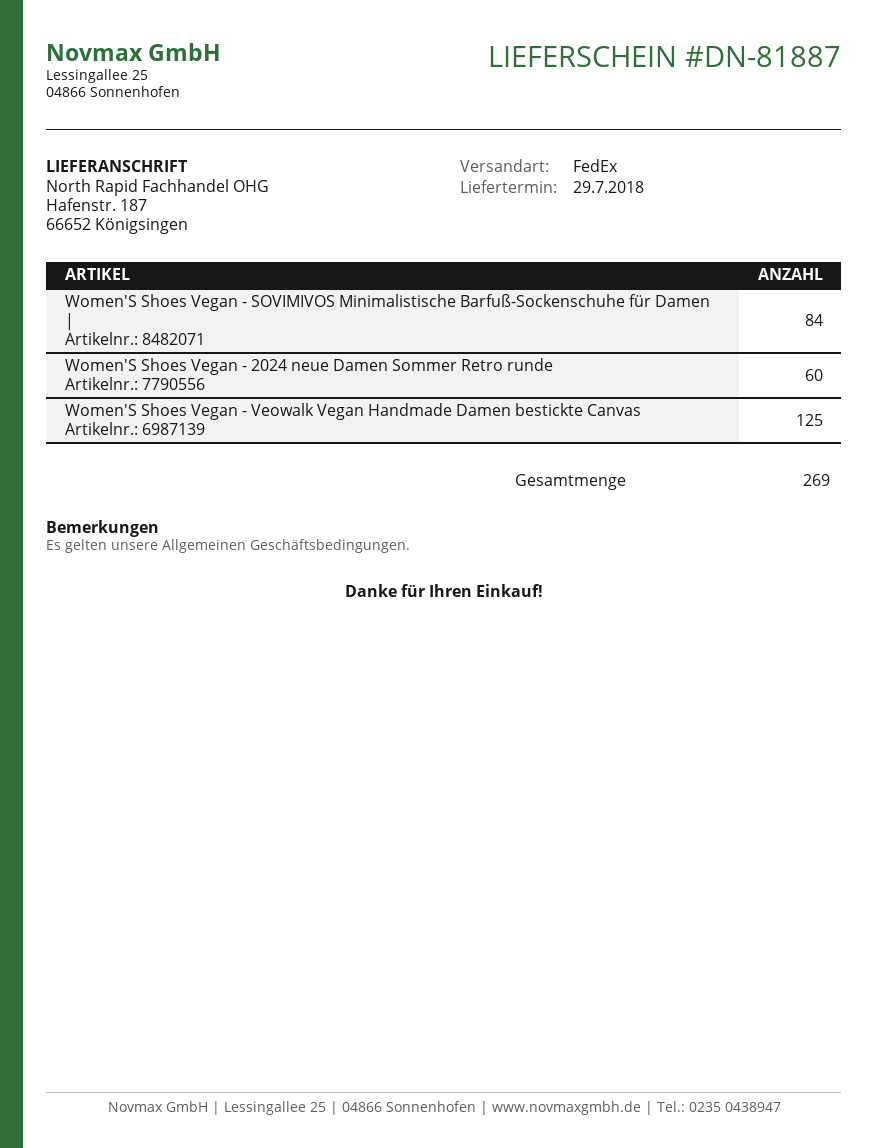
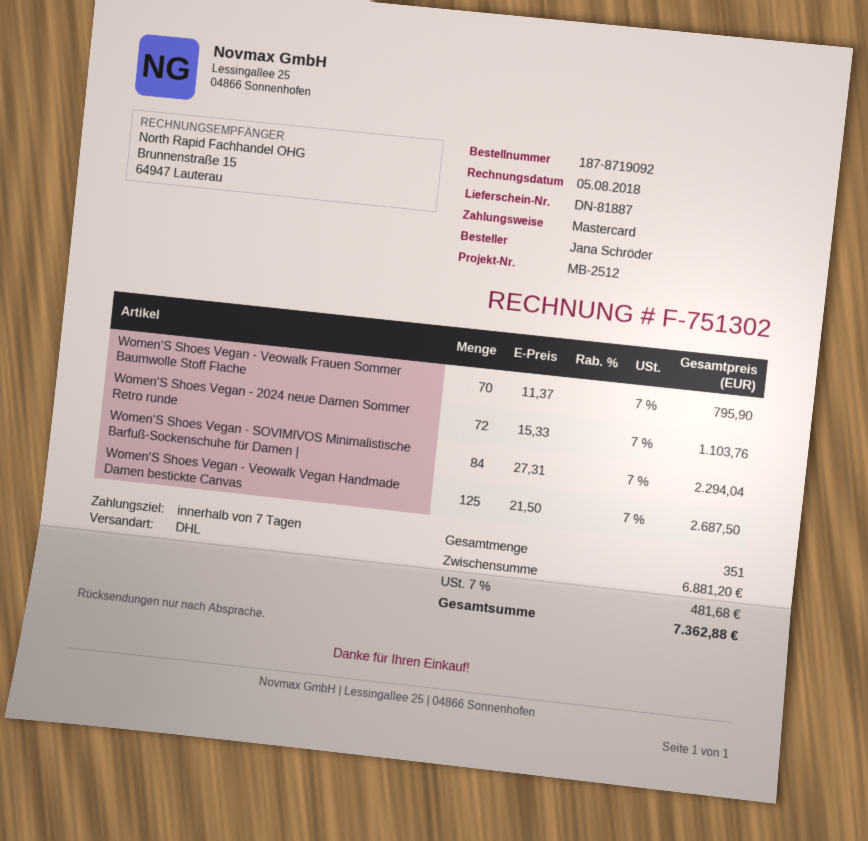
shipping method: FedEx -> DHL
Women'S Shoes Vegan - 2024 neue Damen Sommer Retro runde: 60 -> 72
Women'S Shoes Vegan - Veowalk Frauen Sommer Baumwolle Stoff Flache: none -> 70
total quantity: 269 -> 351

